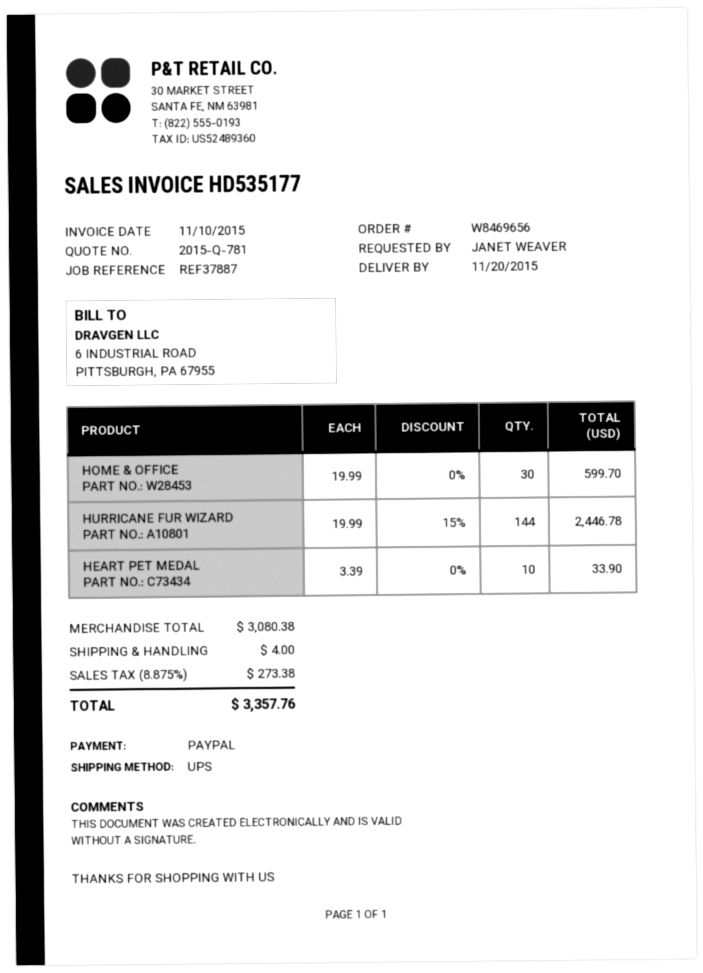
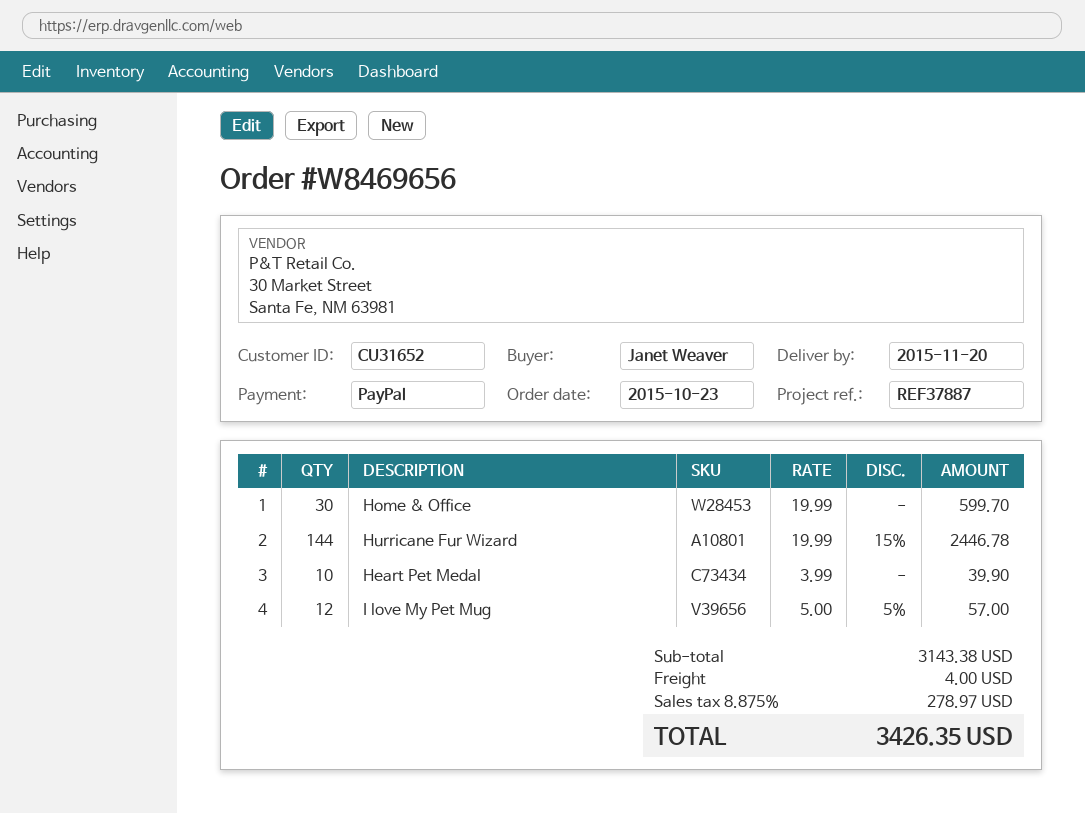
HEART PET MEDAL: 10 x 3.39 = 33.90 -> 10 x 3.99 = 39.90
I love My Pet Mug: none -> 12 x 5.00 - 5% = 57.00
subtotal: 3080.38 -> 3143.38
tax: 8.875% = 273.38 -> 8.875% = 278.97
total: 3357.76 -> 3426.35

